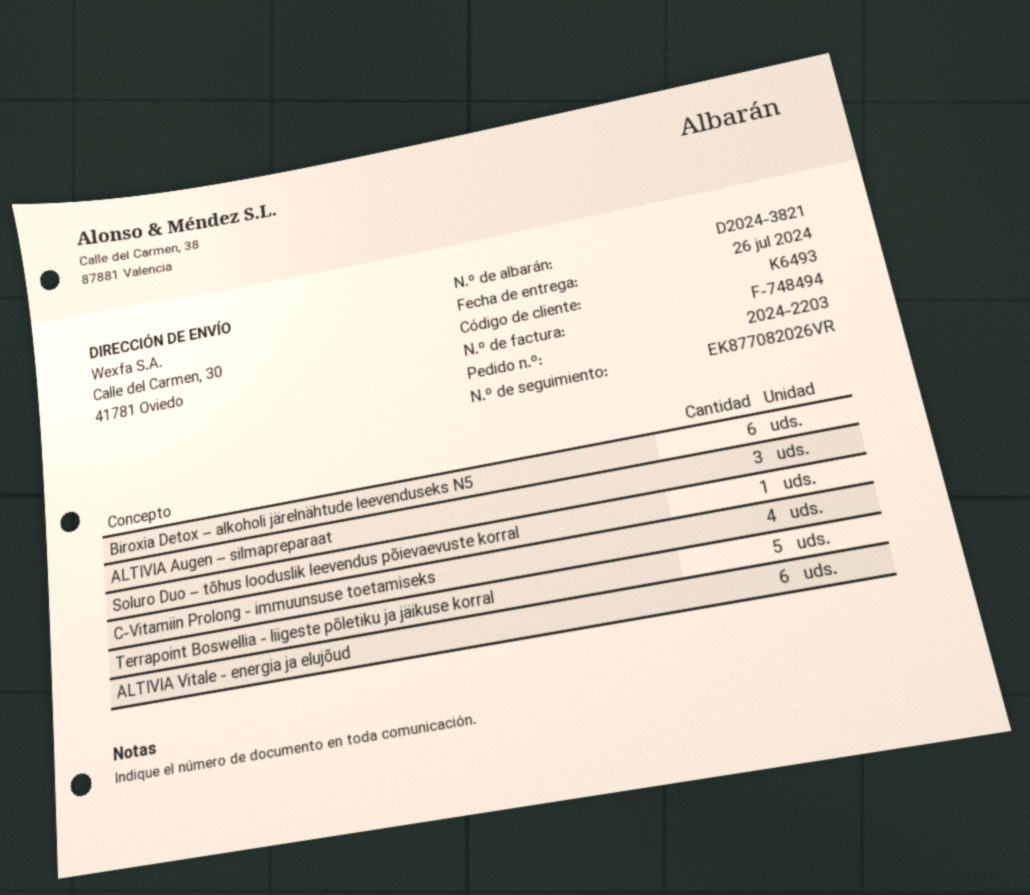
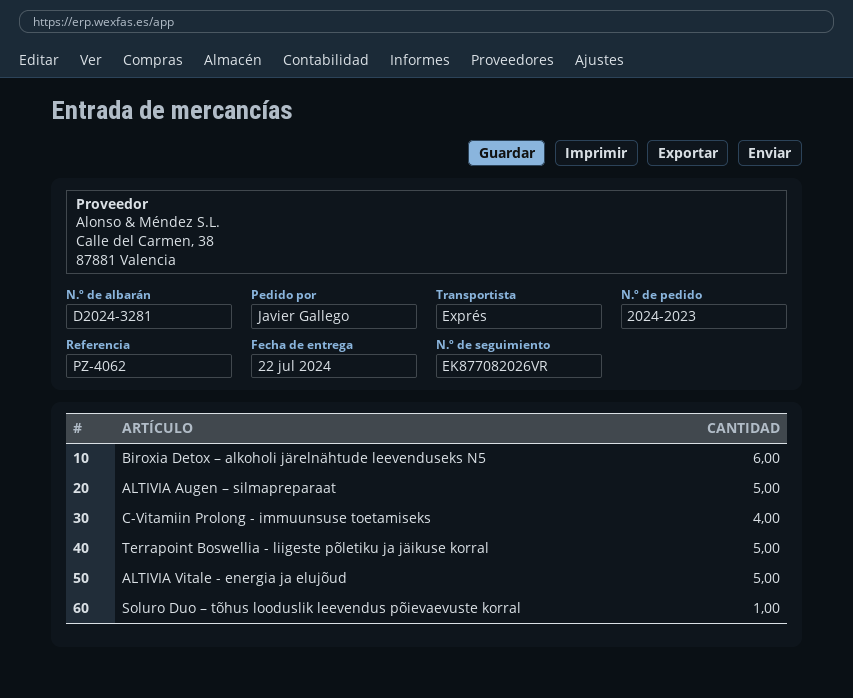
order number: 2024-2203 -> 2024-2023
delivery note number: D2024-3821 -> D2024-3281
delivery date: 2024-07-26 -> 2024-07-22
ALTIVIA Augen – silmapreparaat: 3 -> 5
ALTIVIA Vitale - energia ja elujõud: 6 -> 5

